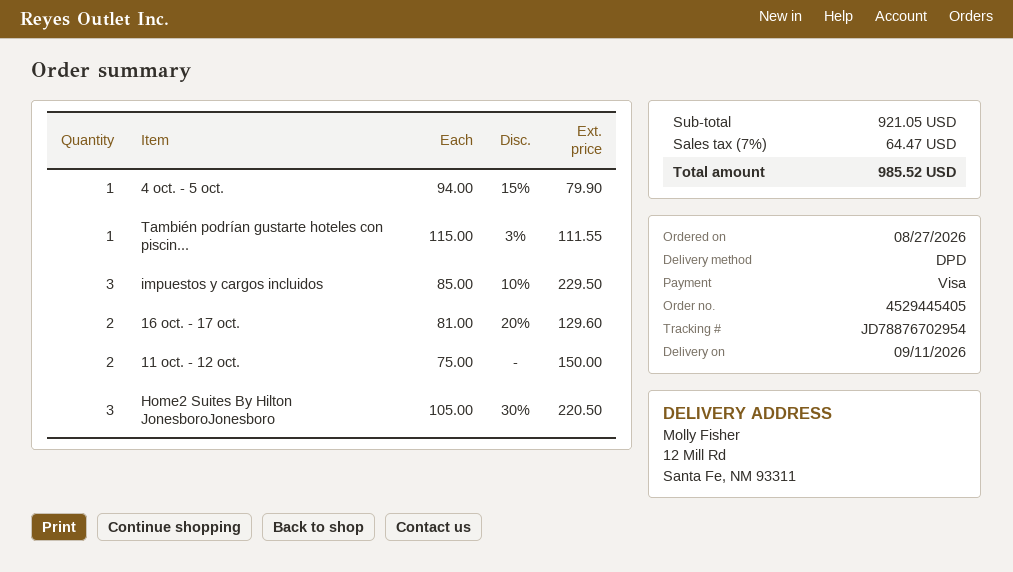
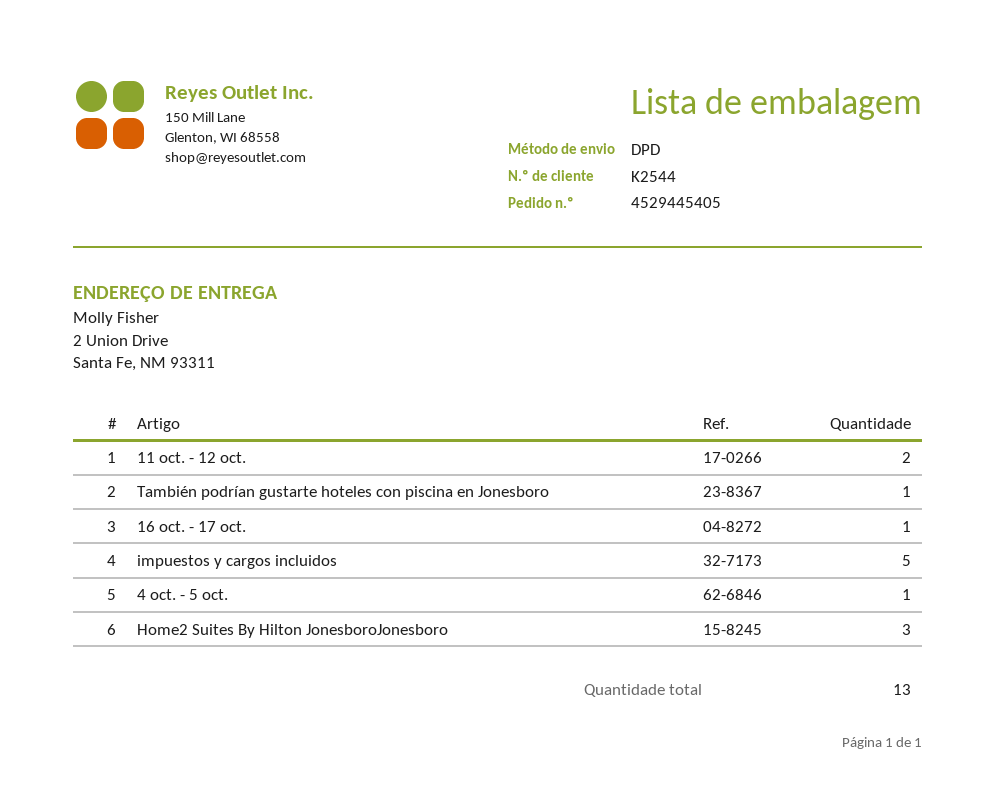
ship to: 12 Mill Rd, Santa Fe, NM 93311 -> 2 Union Drive, Santa Fe, NM 93311
impuestos y cargos incluidos: 3 -> 5
16 oct. - 17 oct.: 2 -> 1

